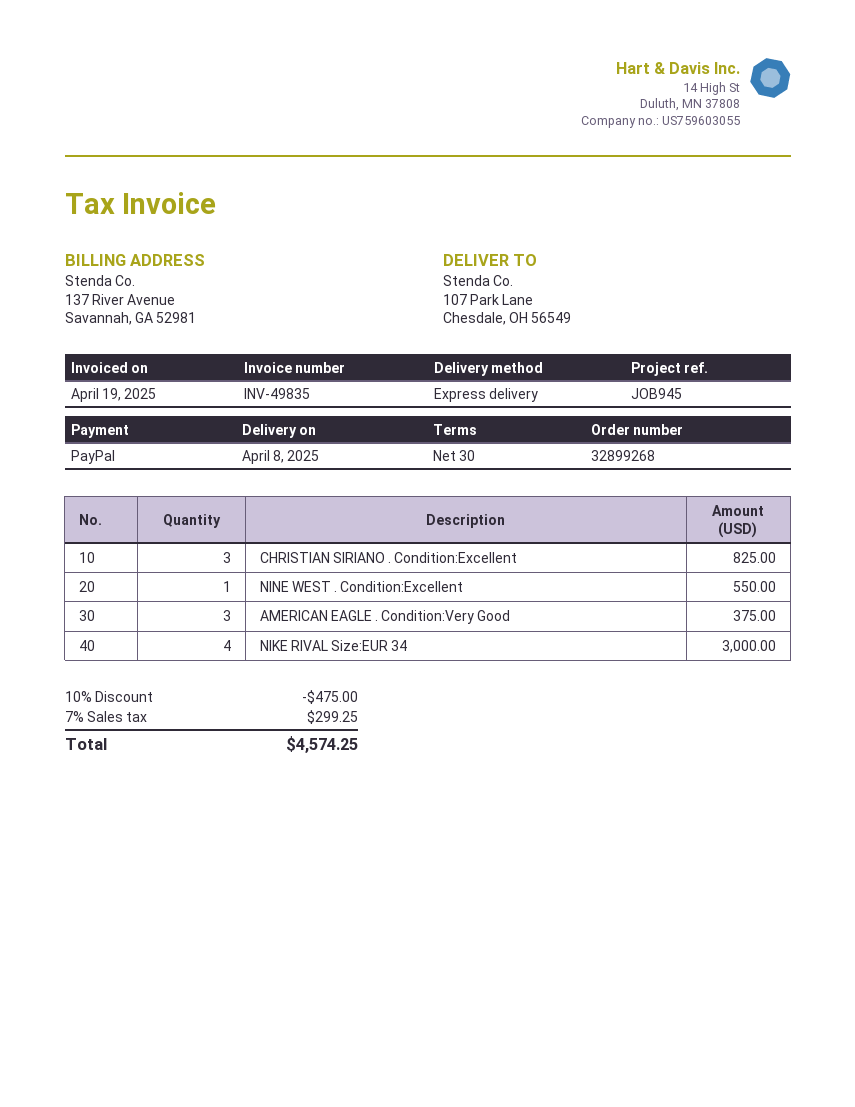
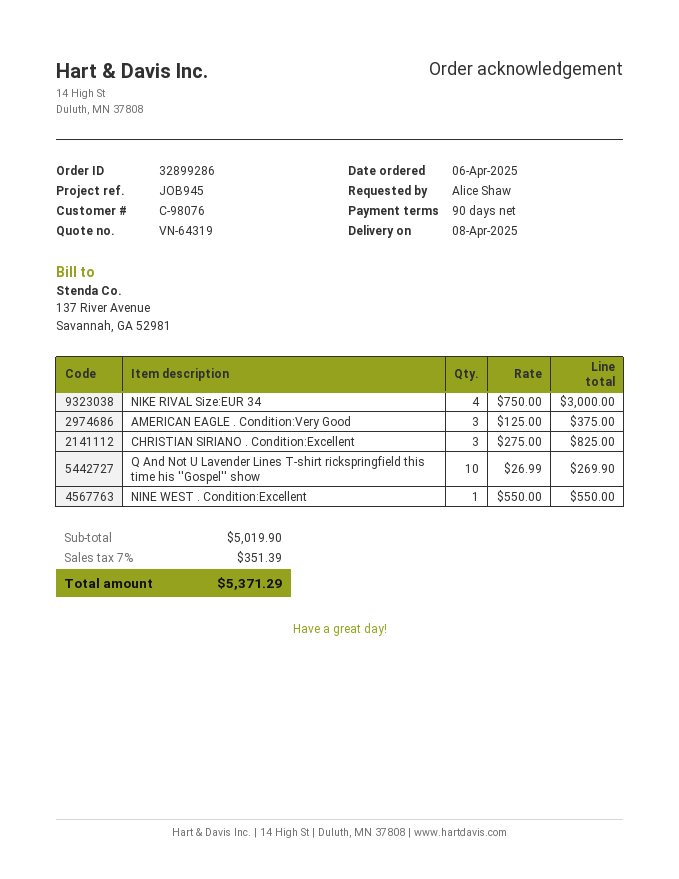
order number: 32899268 -> 32899286
payment terms: 30 days -> 90 days
Q And Not U Lavender Lines T-shirt rickspringfield this time his ''Gospel'' show: none -> 10 for 269.90
discount: 10% = 475.00 -> none
tax: 7% = 299.25 -> 7% = 351.39
total: 4574.25 -> 5371.29

